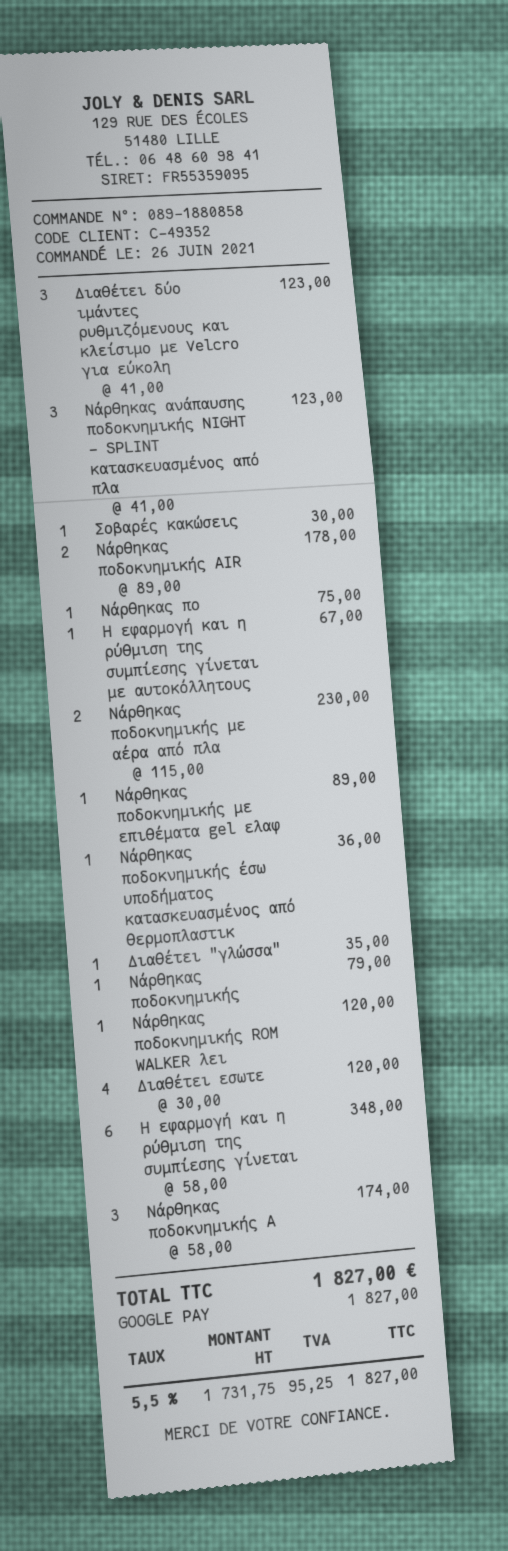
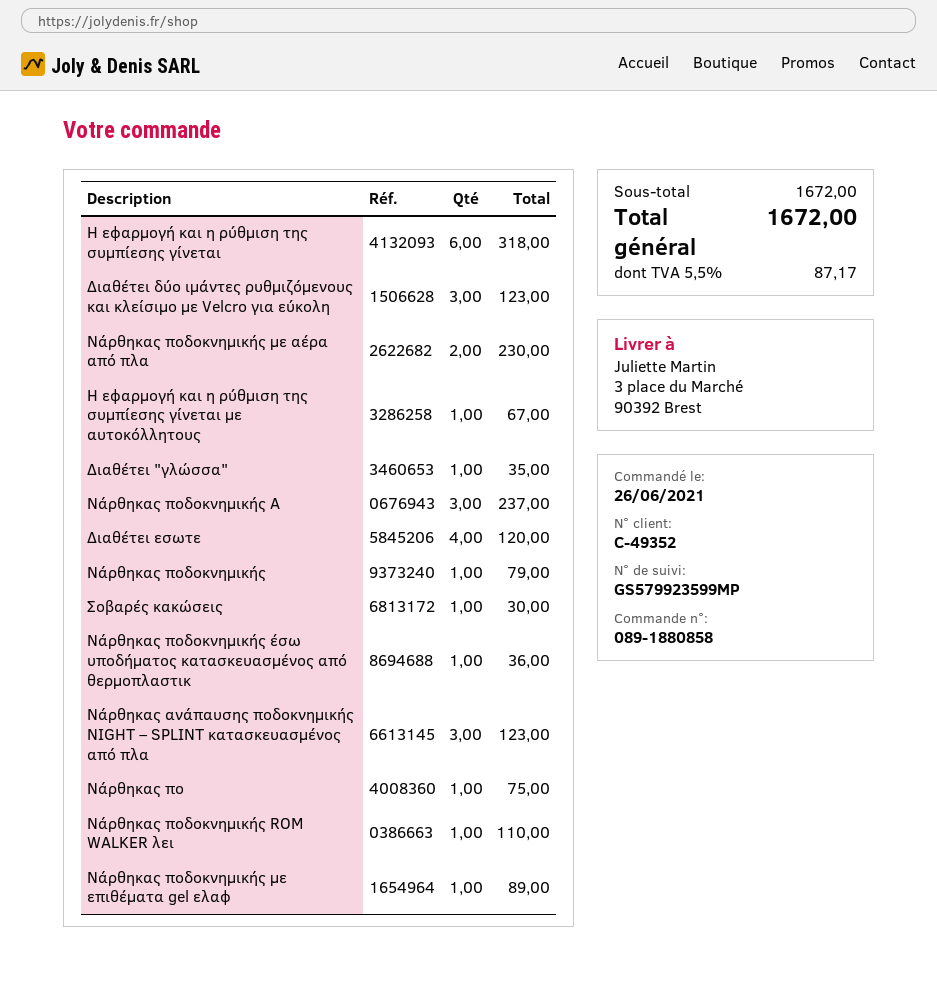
Νάρθηκας ποδοκνημικής AIR: 2 for 178.00 -> none
Νάρθηκας ποδοκνημικής ROM WALKER λει: 1 for 120.00 -> 1 for 110.00
Η εφαρμογή και η ρύθμιση της συμπίεσης γίνεται: 6 for 348.00 -> 6 for 318.00
Νάρθηκας ποδοκνημικής A: 3 for 174.00 -> 3 for 237.00
tax: 5.5% = 95.25 -> 5.5% = 87.17
total: 1827.00 -> 1672.00

